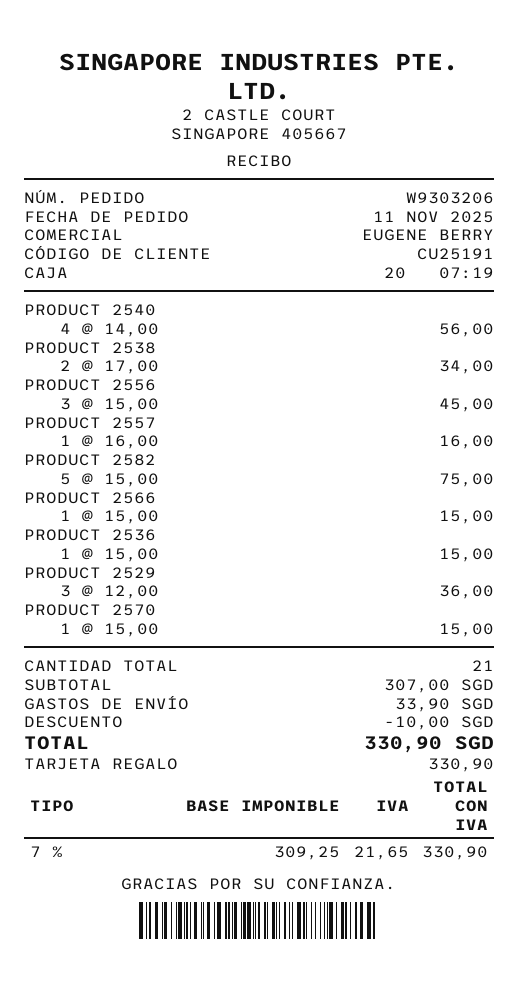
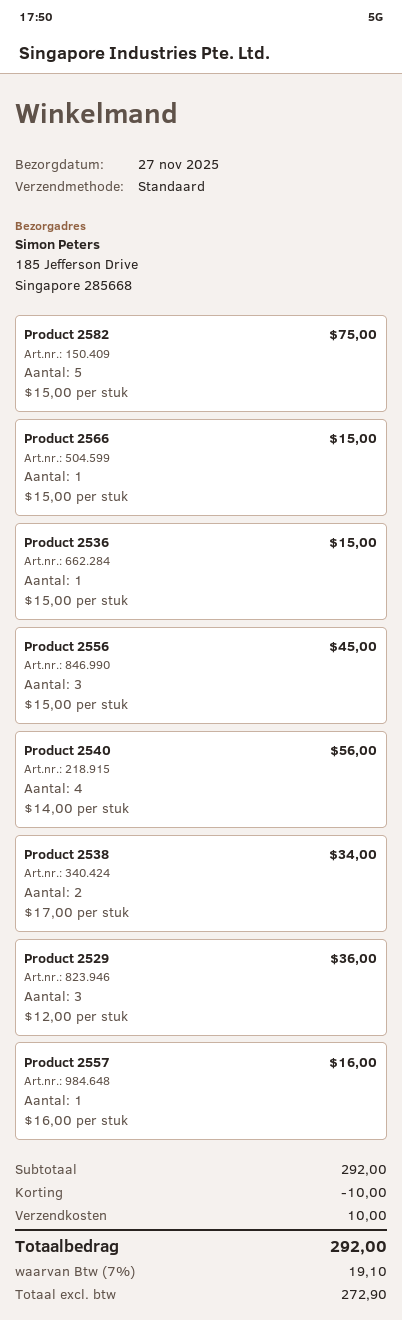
PRODUCT 2570: 1 x 15.00 = 15.00 -> none
subtotal: 307.00 -> 292.00
shipping: 33.90 -> 10.00
net: 309.25 -> 272.90
tax: 7% = 21.65 -> 7% = 19.10
total: 330.90 -> 292.00

